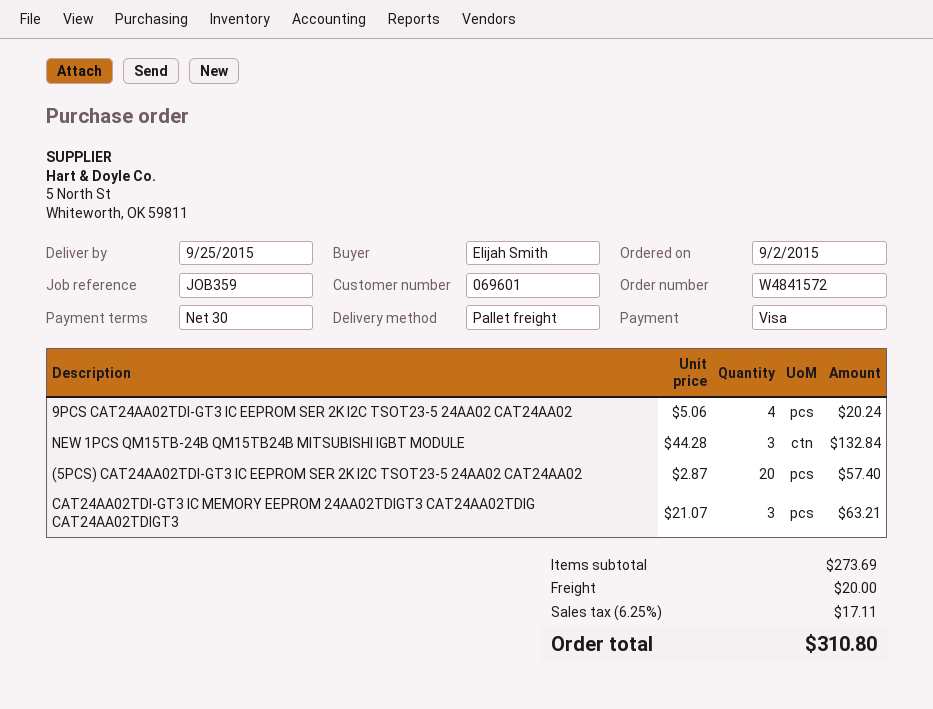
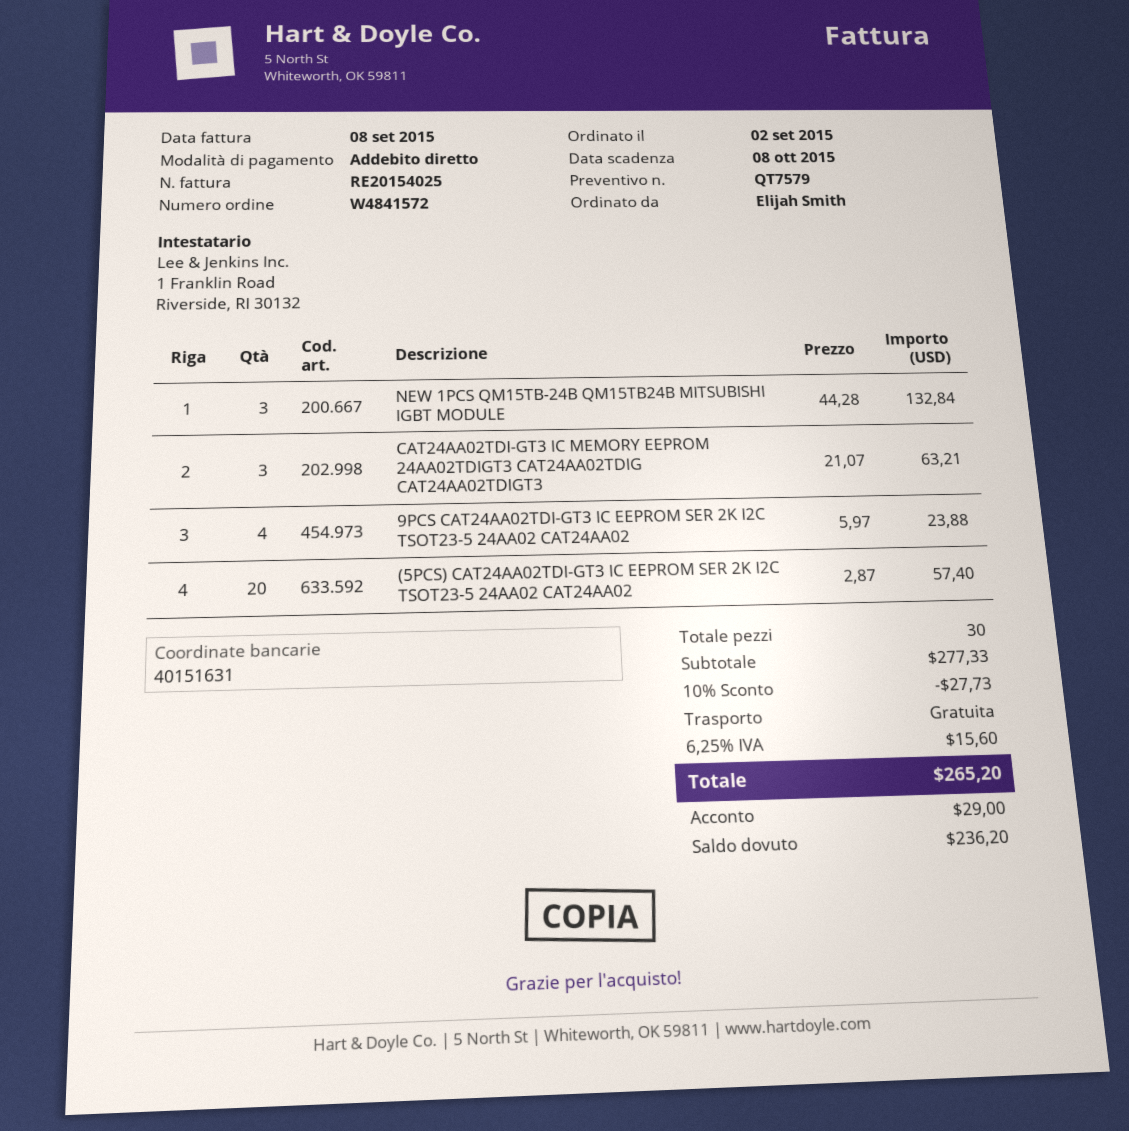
payment method: Visa -> direct debit
9PCS CAT24AA02TDI-GT3 IC EEPROM SER 2K I2C TSOT23-5 24AA02 CAT24AA02: 4 x 5.06 = 20.24 -> 4 x 5.97 = 23.88
subtotal: 273.69 -> 277.33
discount: none -> 10% = 27.73
shipping: 20.00 -> 0.00
tax: 6.25% = 17.11 -> 6.25% = 15.60
total: 310.80 -> 265.20

